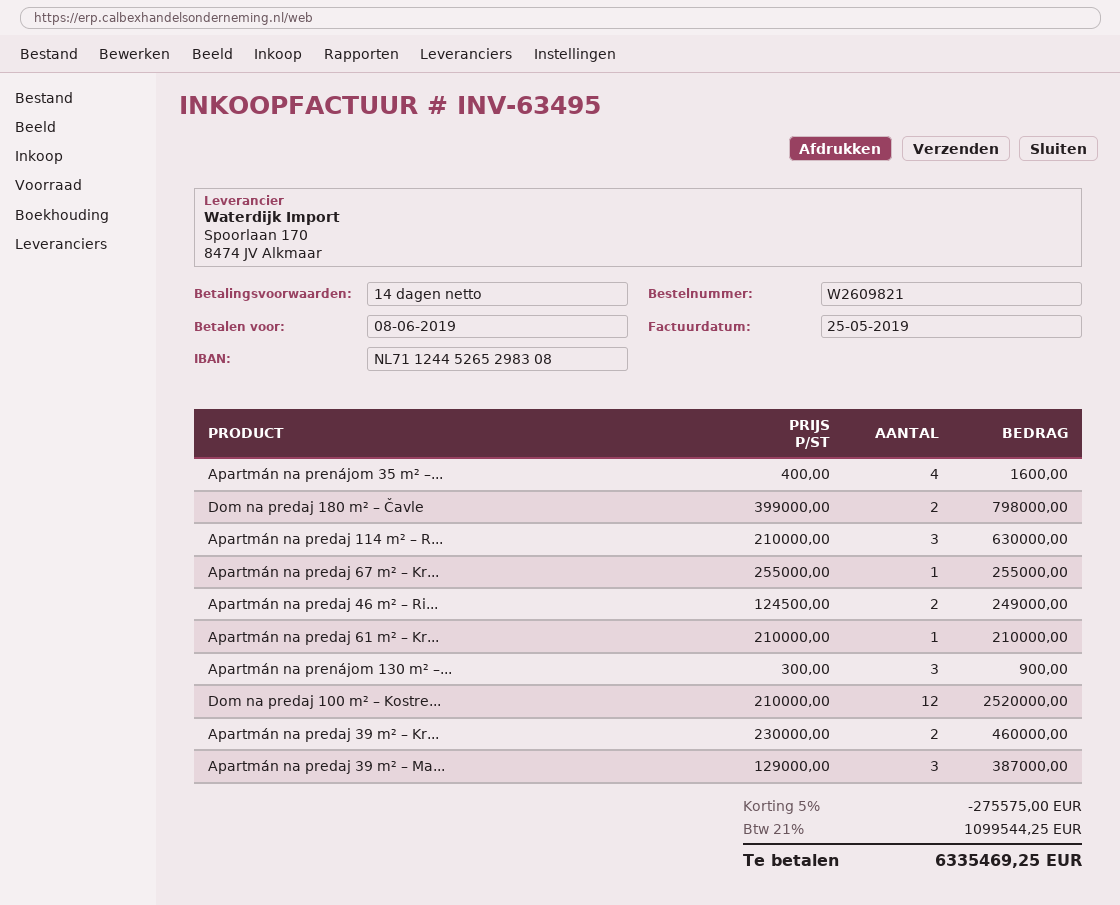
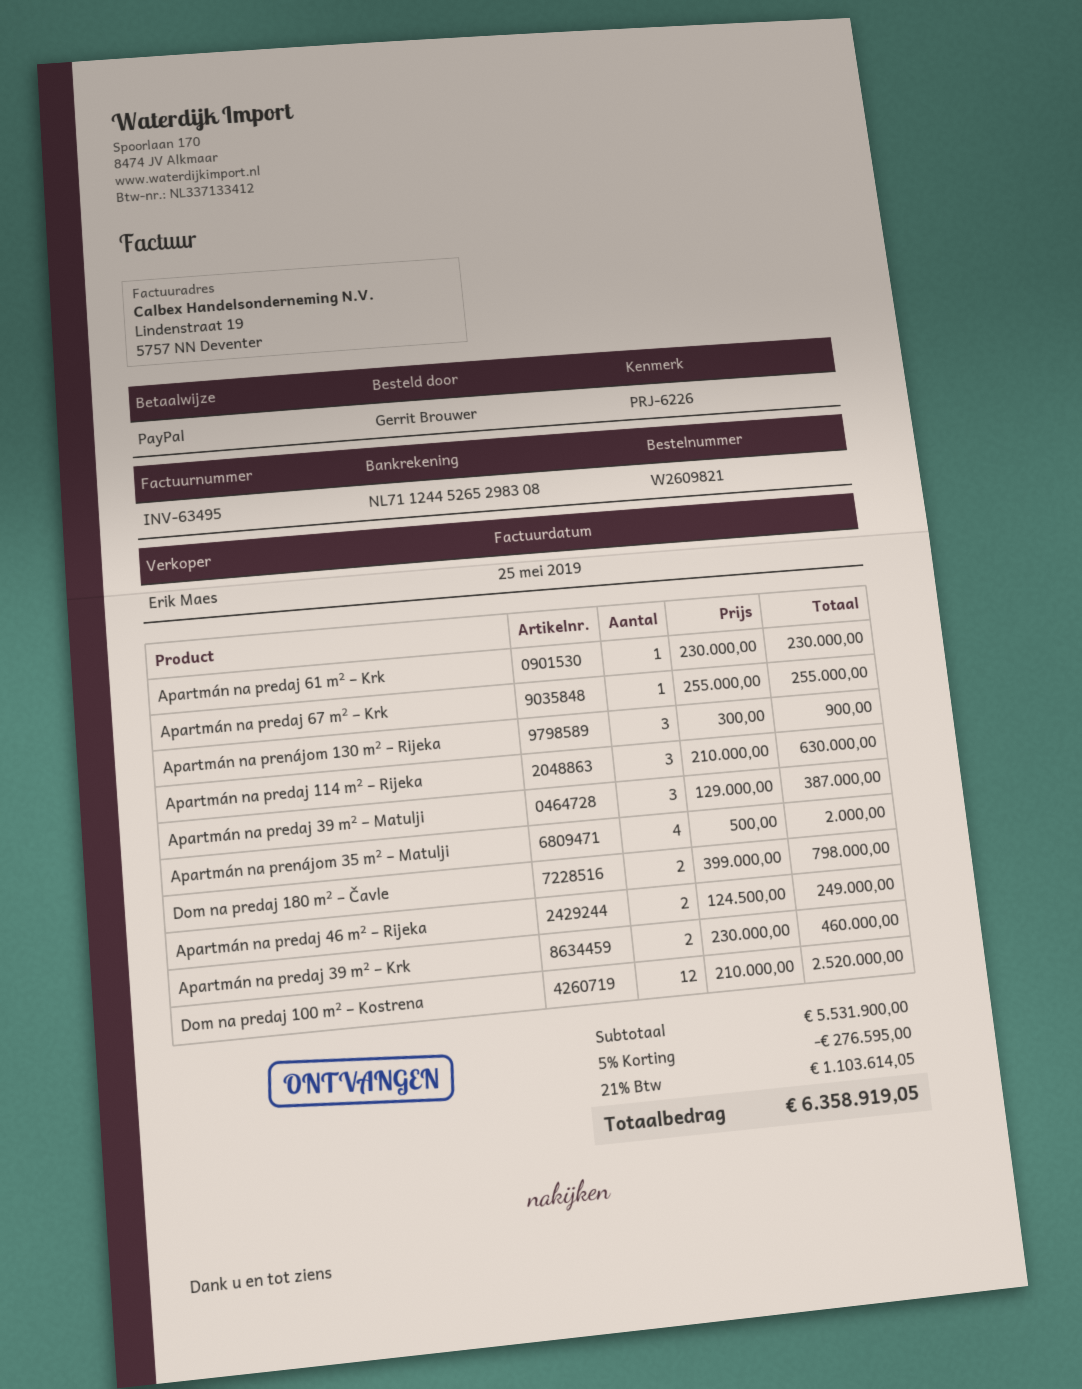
Apartmán na prenájom 35 m² –...: 4 x 400.00 = 1600.00 -> 4 x 500.00 = 2000.00
Apartmán na predaj 61 m² – Kr...: 1 x 210000.00 = 210000.00 -> 1 x 230000.00 = 230000.00
discount: 5% = 275575.00 -> 5% = 276595.00
tax: 21% = 1099544.25 -> 21% = 1103614.05
total: 6335469.25 -> 6358919.05

